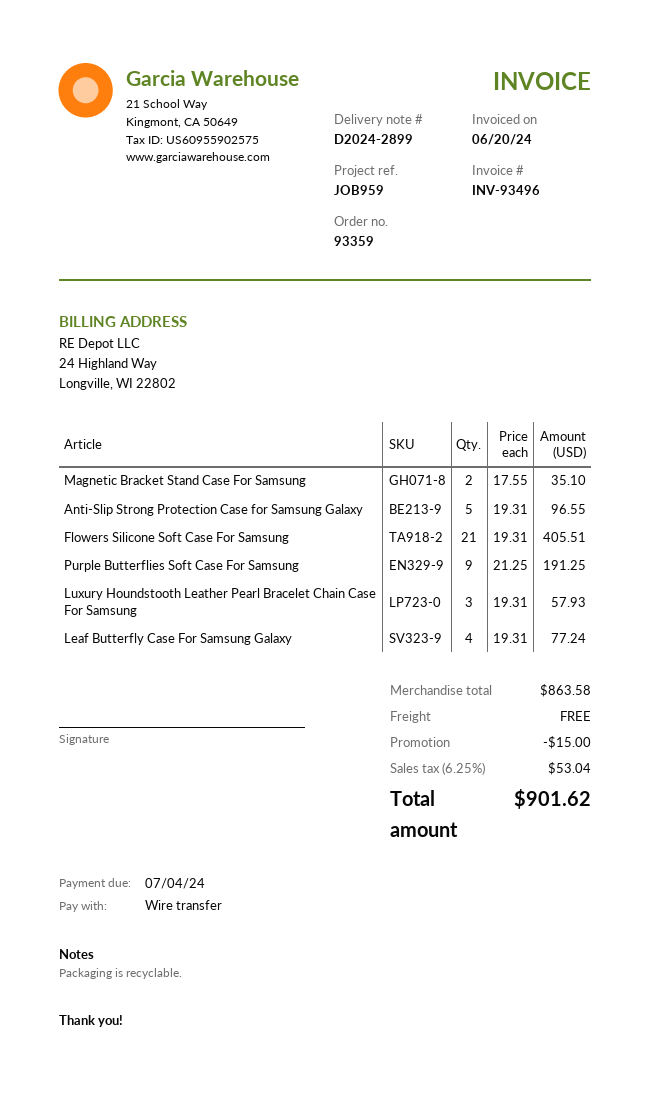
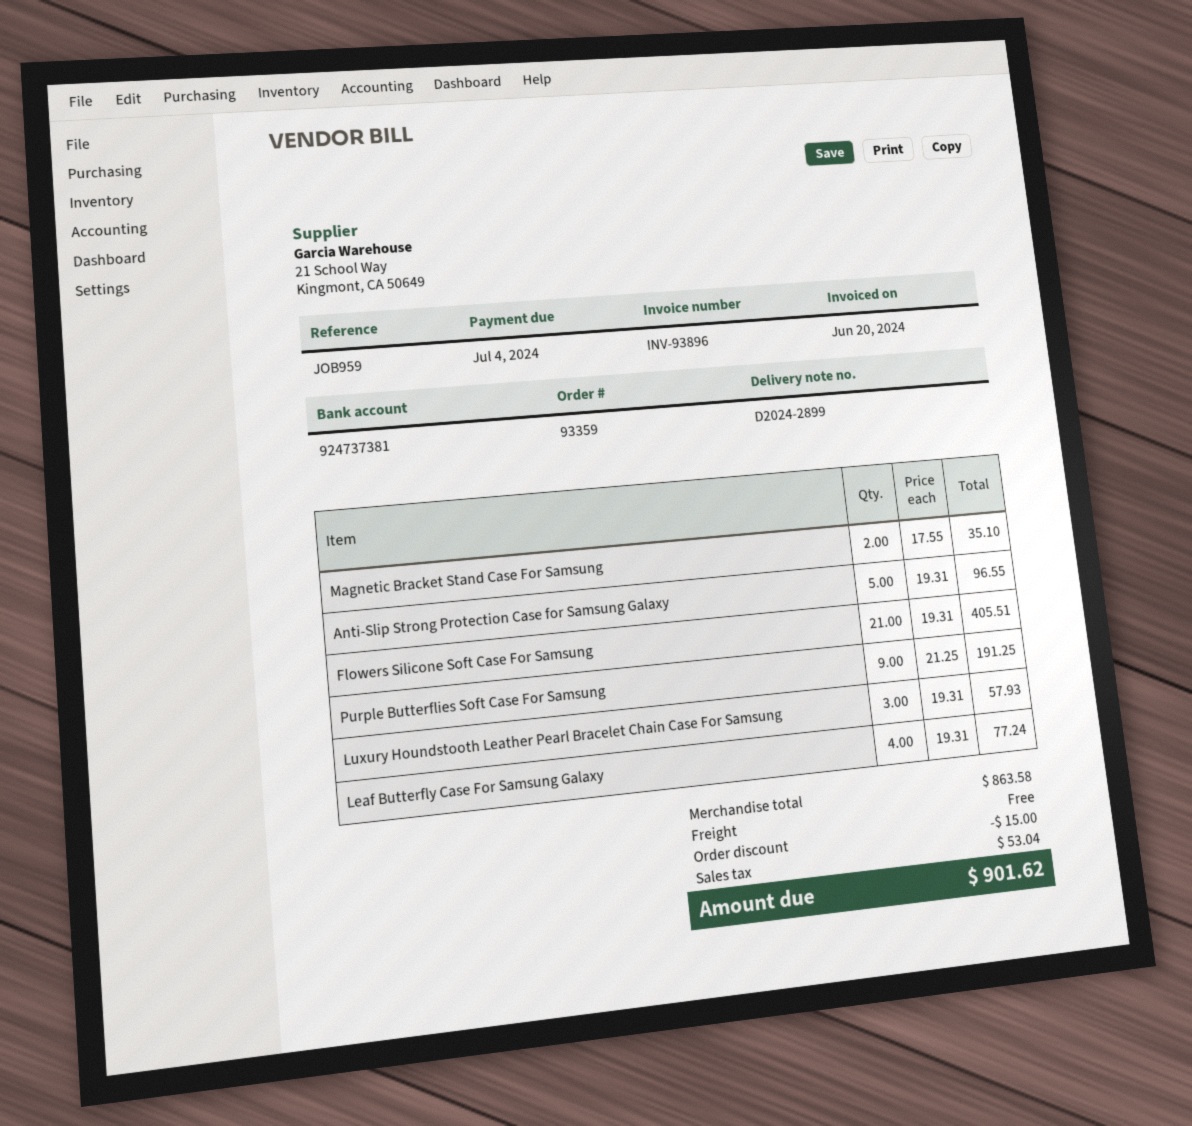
invoice number: INV-93496 -> INV-93896

